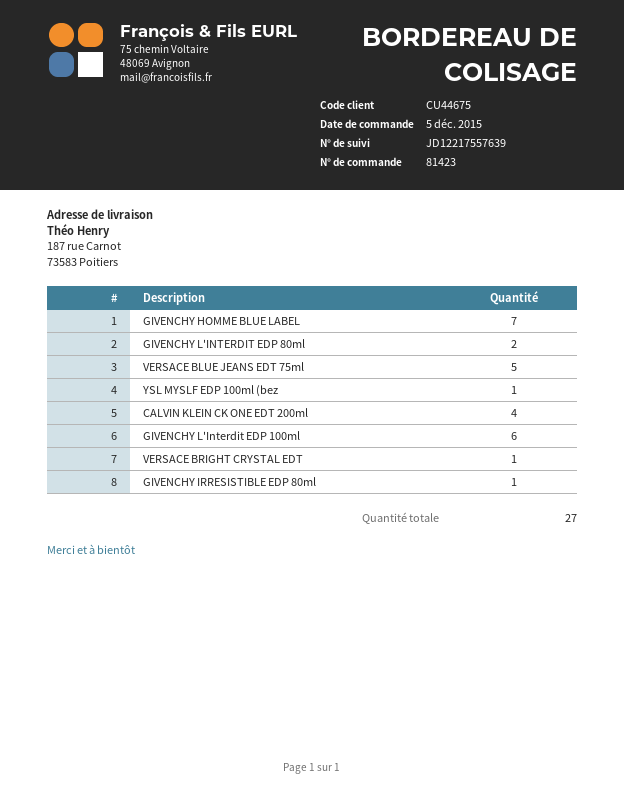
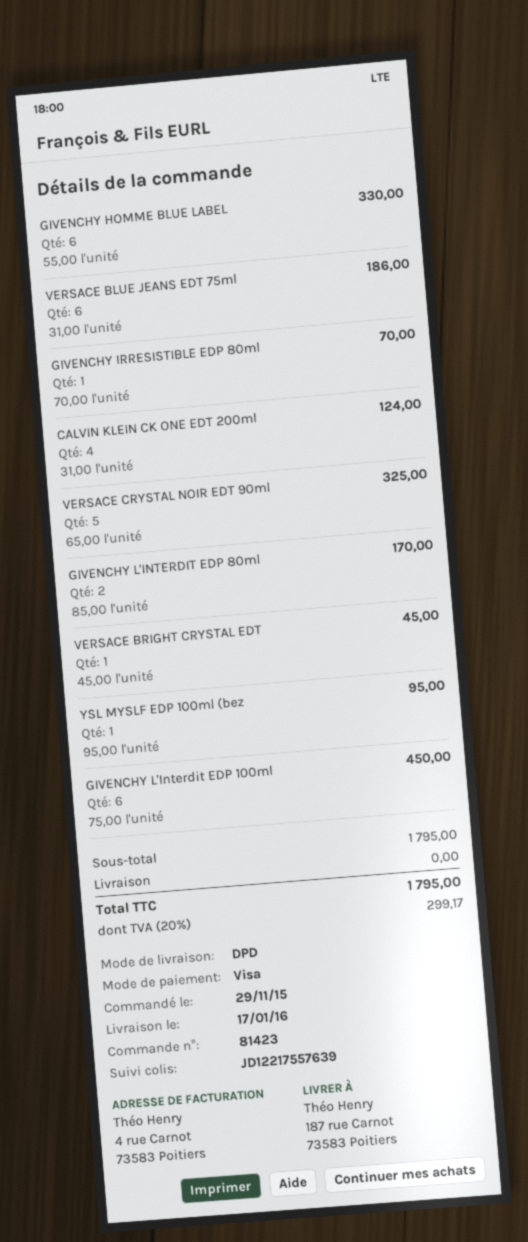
order date: 2015-12-05 -> 2015-11-29
GIVENCHY HOMME BLUE LABEL: 7 -> 6
VERSACE BLUE JEANS EDT 75ml: 5 -> 6
VERSACE CRYSTAL NOIR EDT 90ml: none -> 5

